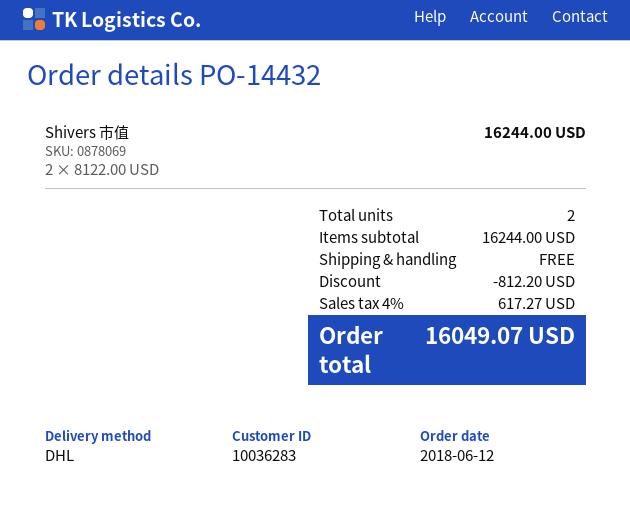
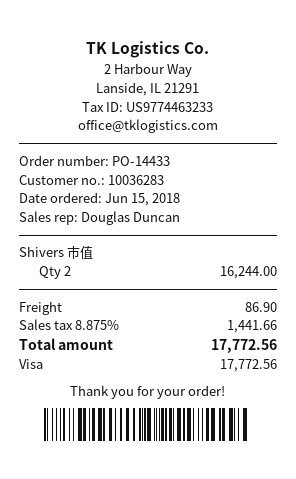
order number: PO-14432 -> PO-14433
order date: 2018-06-12 -> 2018-06-15
discount: 812.20 -> none
shipping: 0.00 -> 86.90
tax: 4% = 617.27 -> 8.875% = 1441.66
total: 16049.07 -> 17772.56

